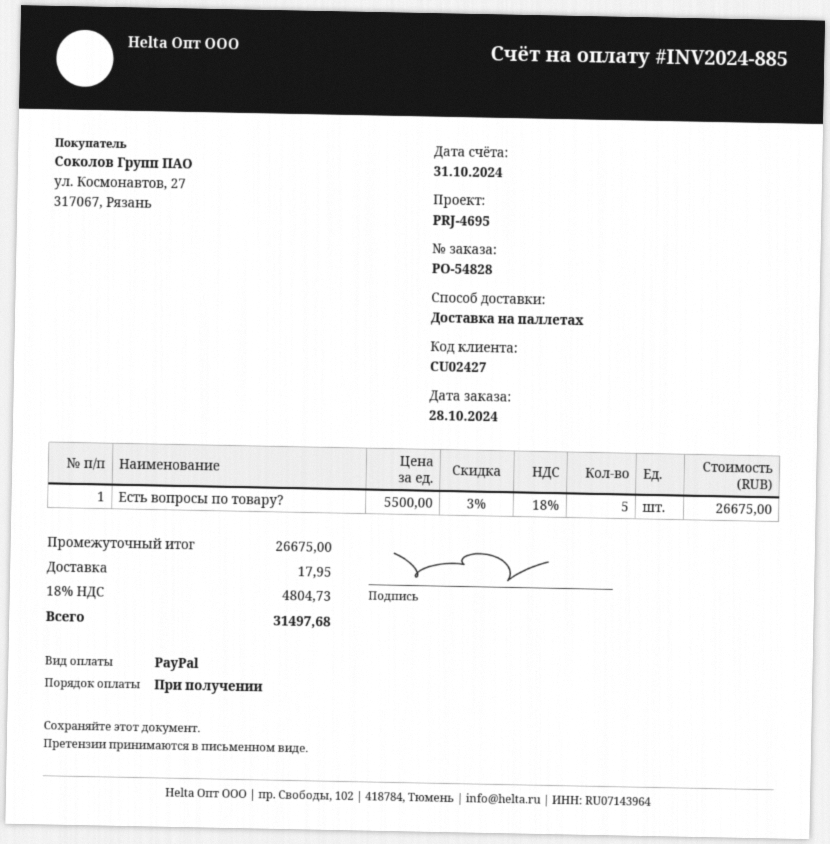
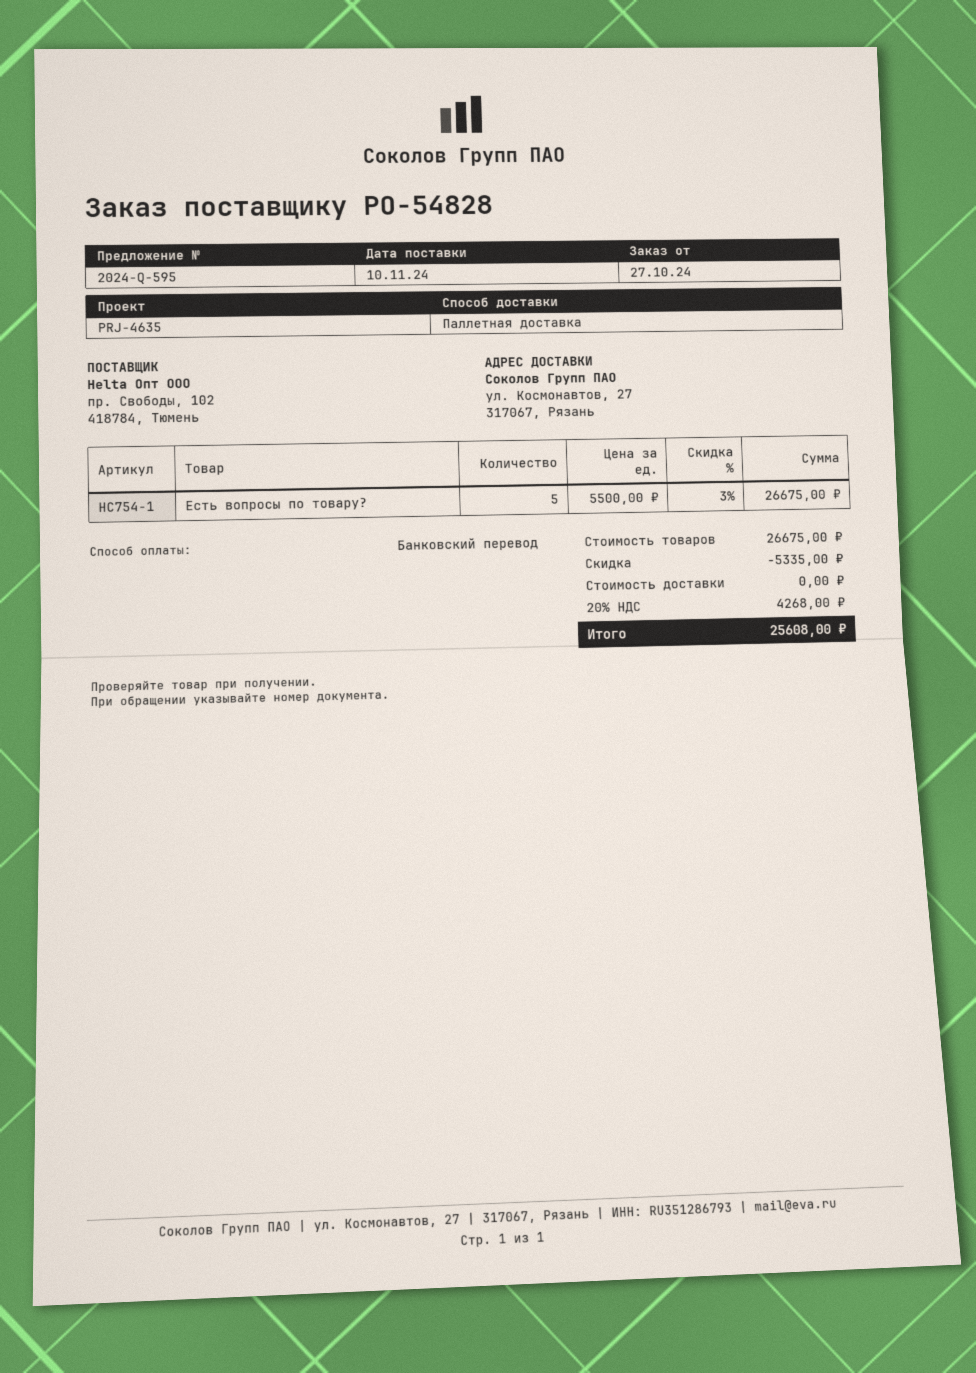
order date: 2024-10-28 -> 2024-10-27
reference: PRJ-4695 -> PRJ-4635
payment method: PayPal -> bank transfer
discount: none -> 5335.00
shipping: 17.95 -> 0.00
tax: 18% = 4804.73 -> 20% = 4268.00
total: 31497.68 -> 25608.00

